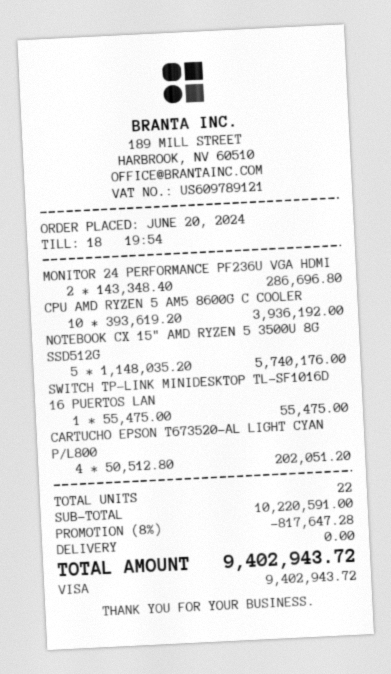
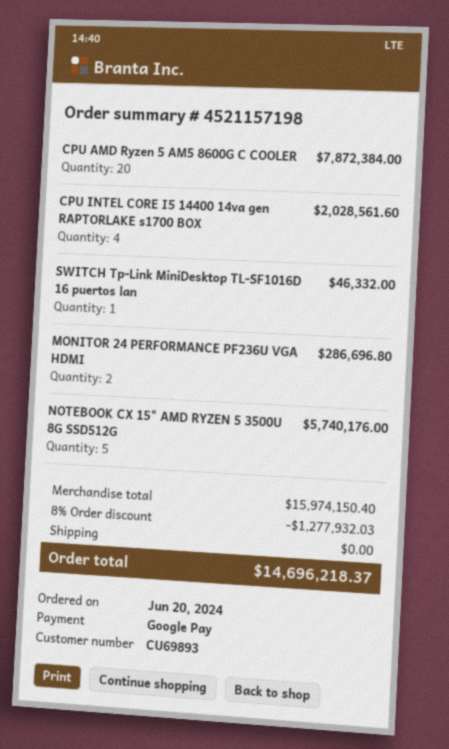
payment method: Visa -> Google Pay
CPU AMD RYZEN 5 AM5 8600G C COOLER: 10 for 3936192.00 -> 20 for 7872384.00
SWITCH TP-LINK MINIDESKTOP TL-SF1016D 16 PUERTOS LAN: 1 for 55475.00 -> 1 for 46332.00
CARTUCHO EPSON T673520-AL LIGHT CYAN P/L800: 4 for 202051.20 -> none
CPU INTEL CORE I5 14400 14va gen RAPTORLAKE s1700 BOX: none -> 4 for 2028561.60
subtotal: 10220591.00 -> 15974150.40
discount: 8% = 817647.28 -> 8% = 1277932.03
total: 9402943.72 -> 14696218.37

